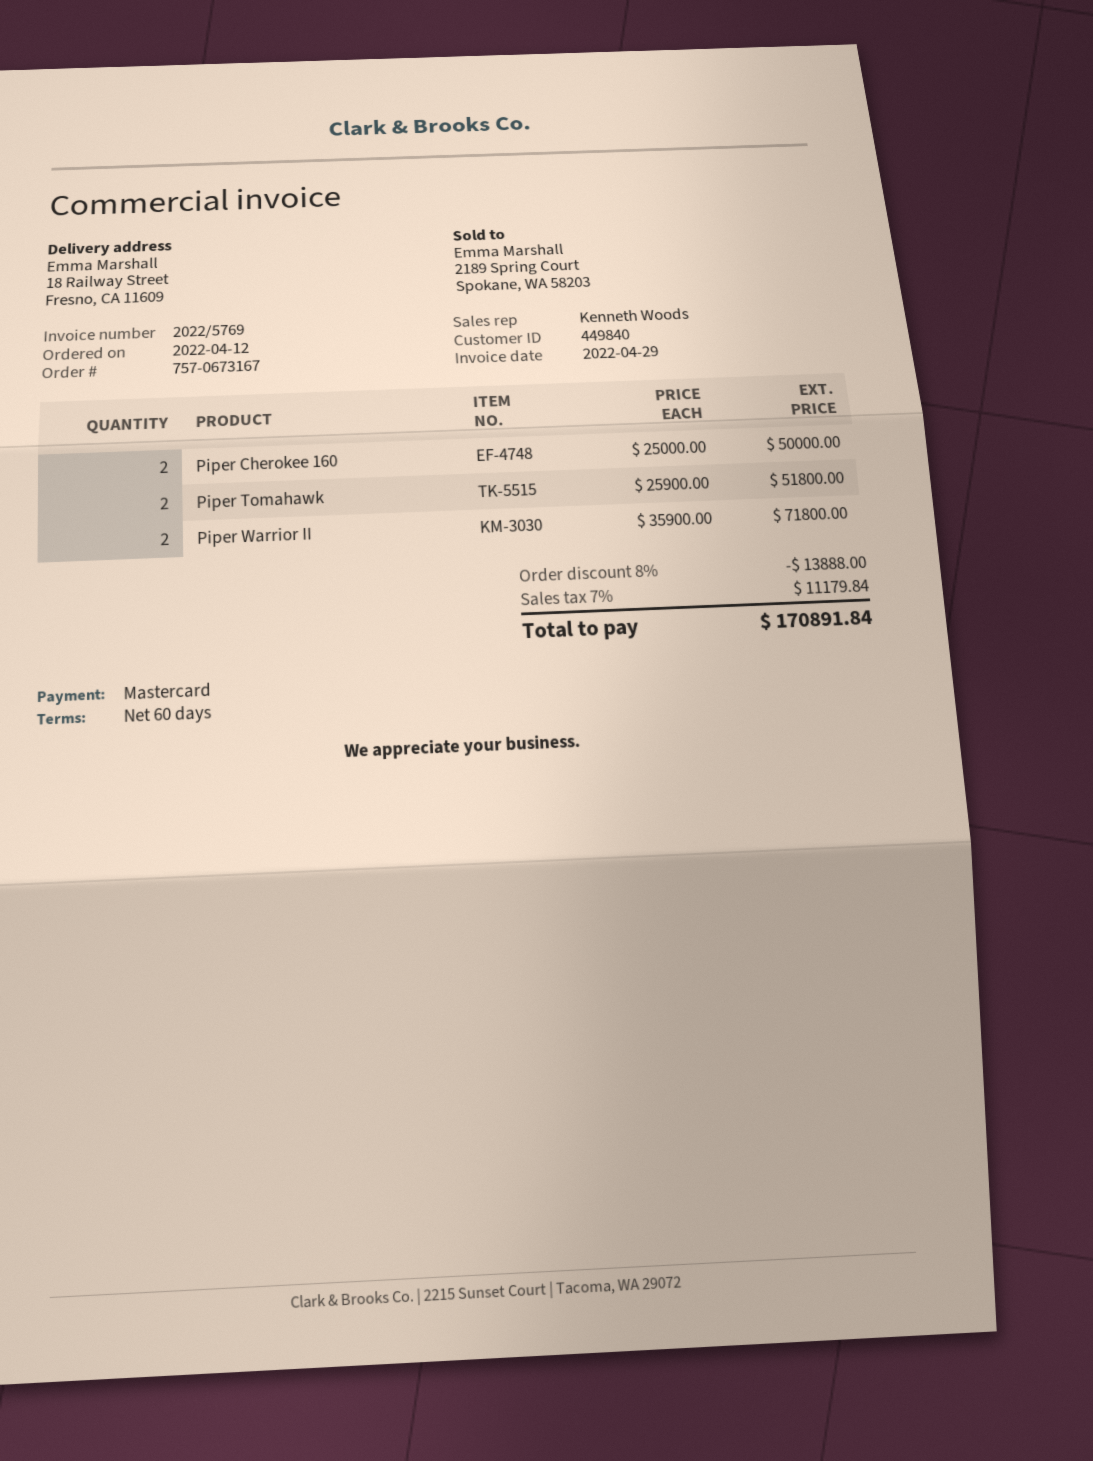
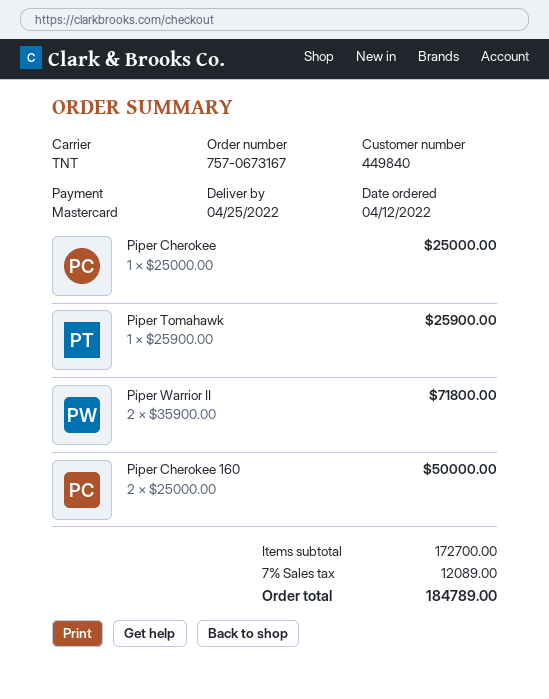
Piper Tomahawk: 2 x 25900.00 = 51800.00 -> 1 x 25900.00 = 25900.00
Piper Cherokee: none -> 1 x 25000.00 = 25000.00
discount: 8% = 13888.00 -> none
tax: 7% = 11179.84 -> 7% = 12089.00
total: 170891.84 -> 184789.00

